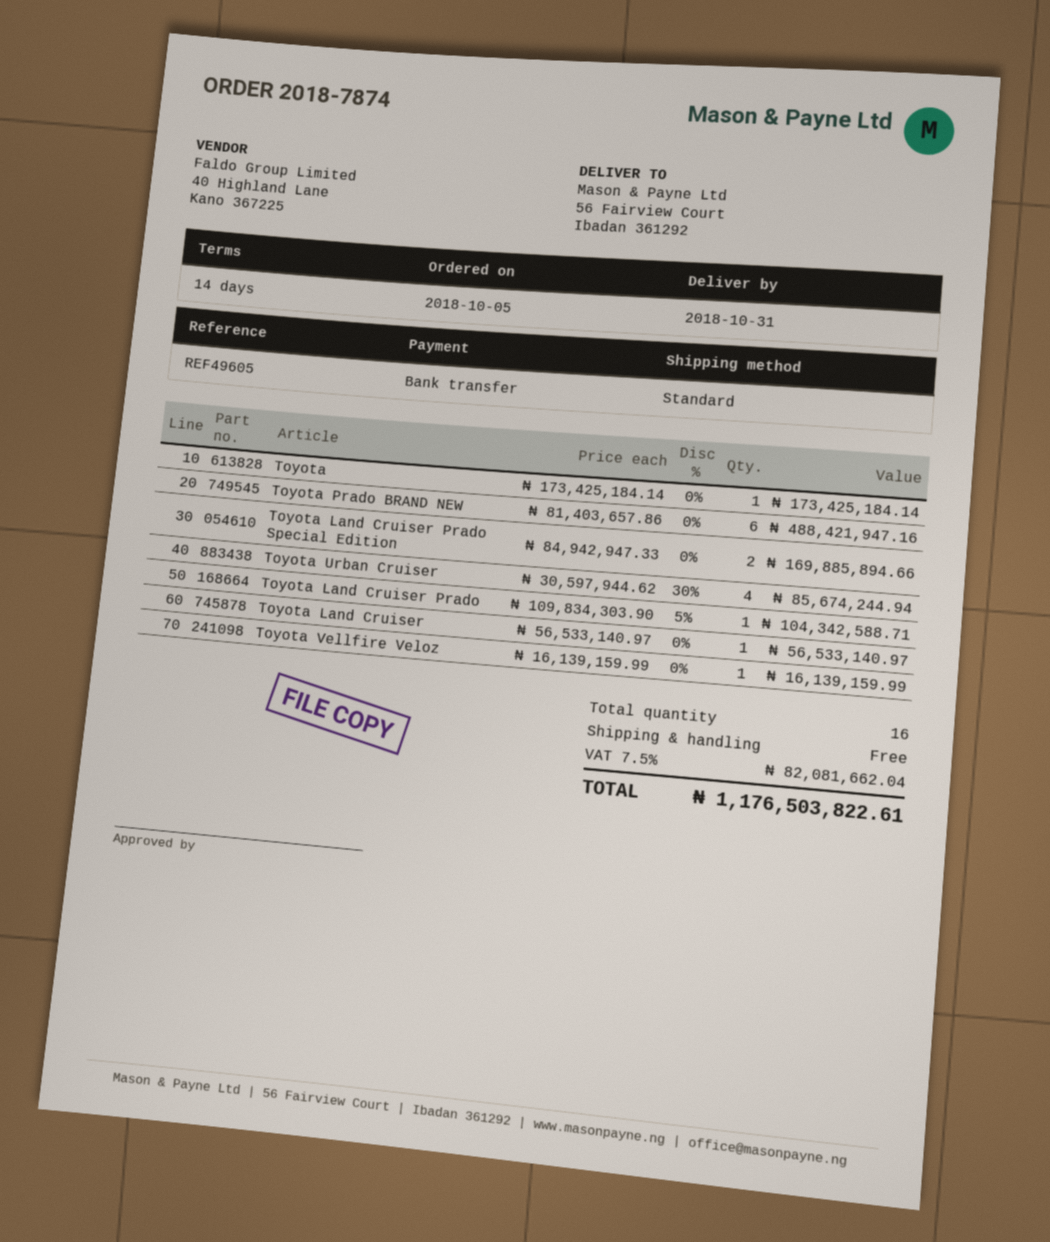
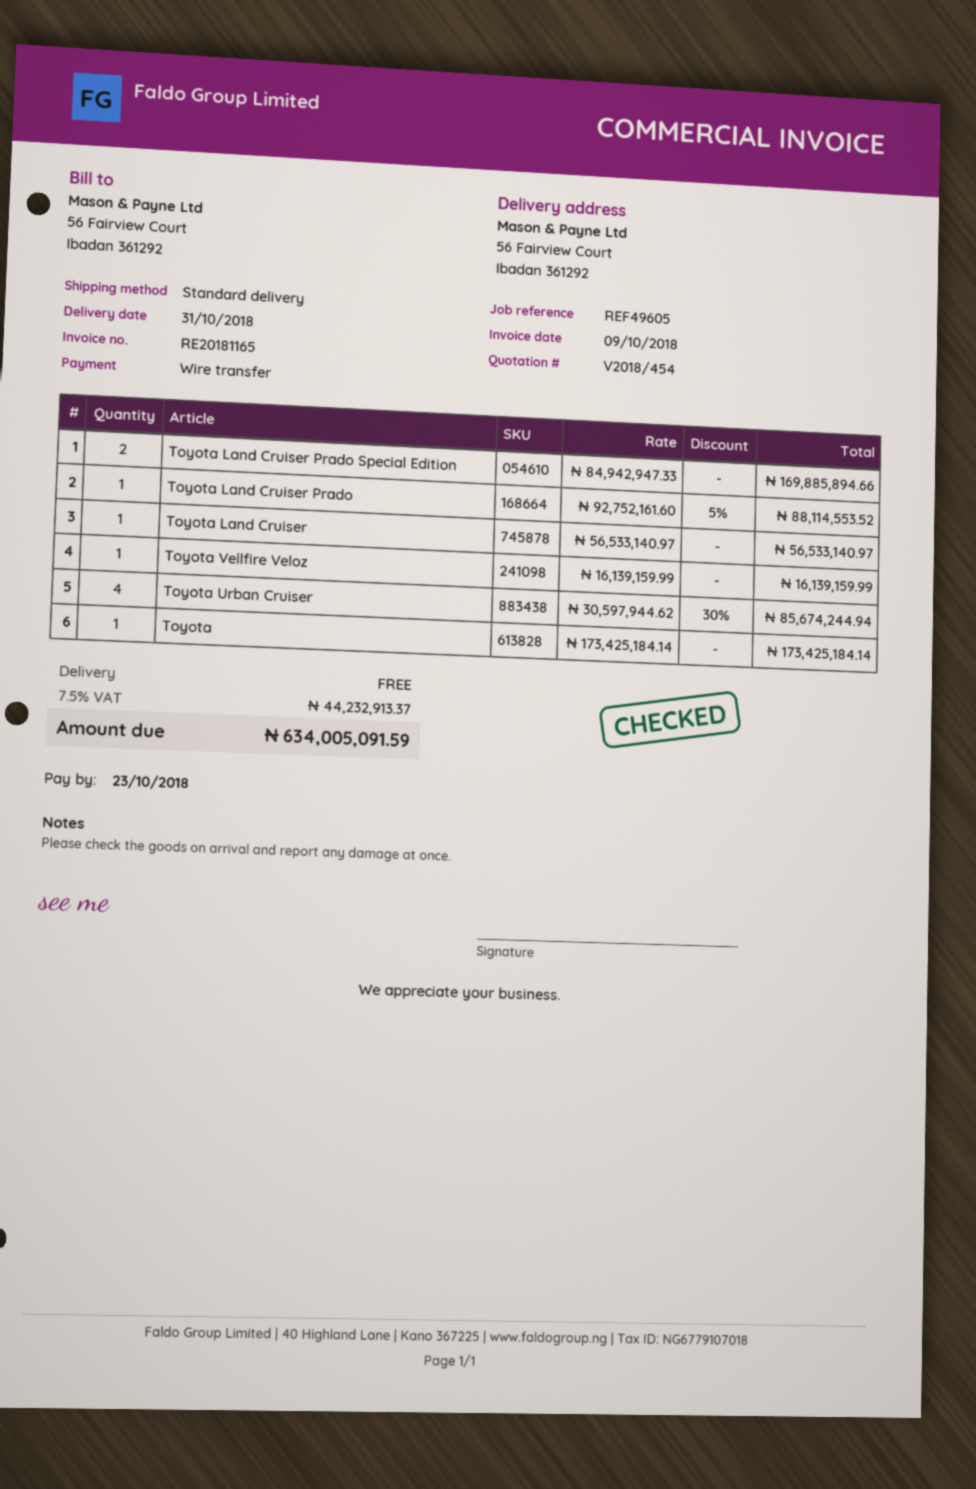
Toyota Prado BRAND NEW: 6 x 81403657.86 = 488421947.16 -> none
Toyota Land Cruiser Prado: 1 x 109834303.90 - 5% = 104342588.71 -> 1 x 92752161.60 - 5% = 88114553.52
tax: 7.5% = 82081662.04 -> 7.5% = 44232913.37
total: 1176503822.61 -> 634005091.59

